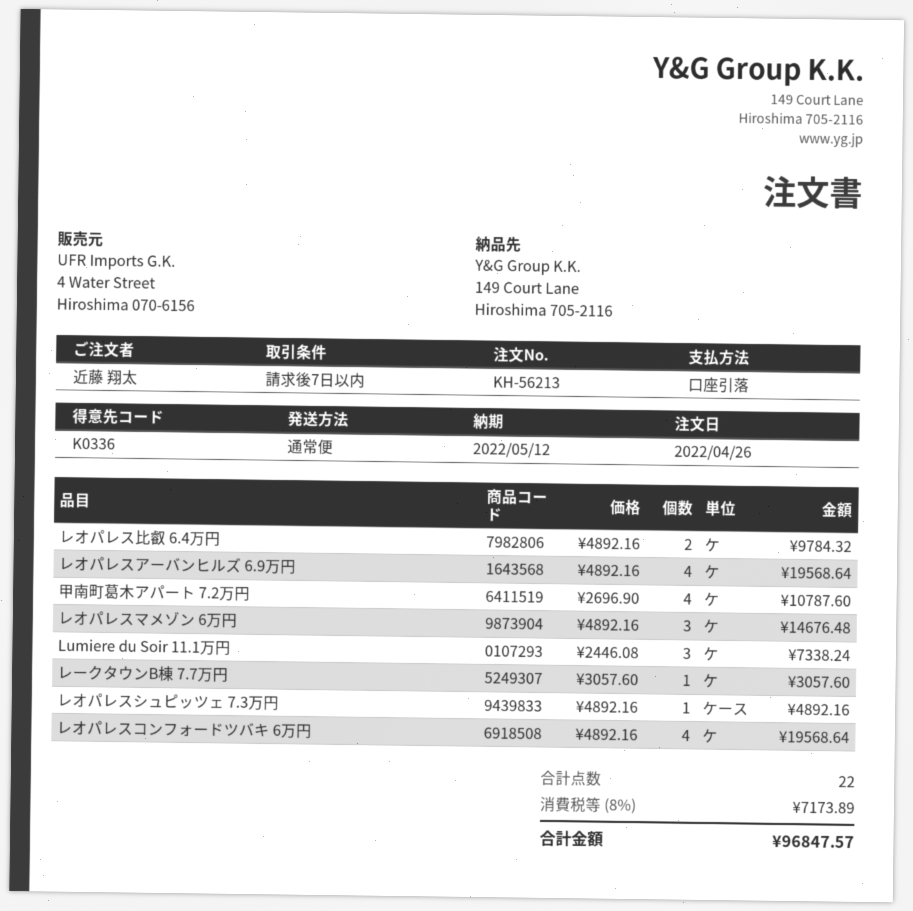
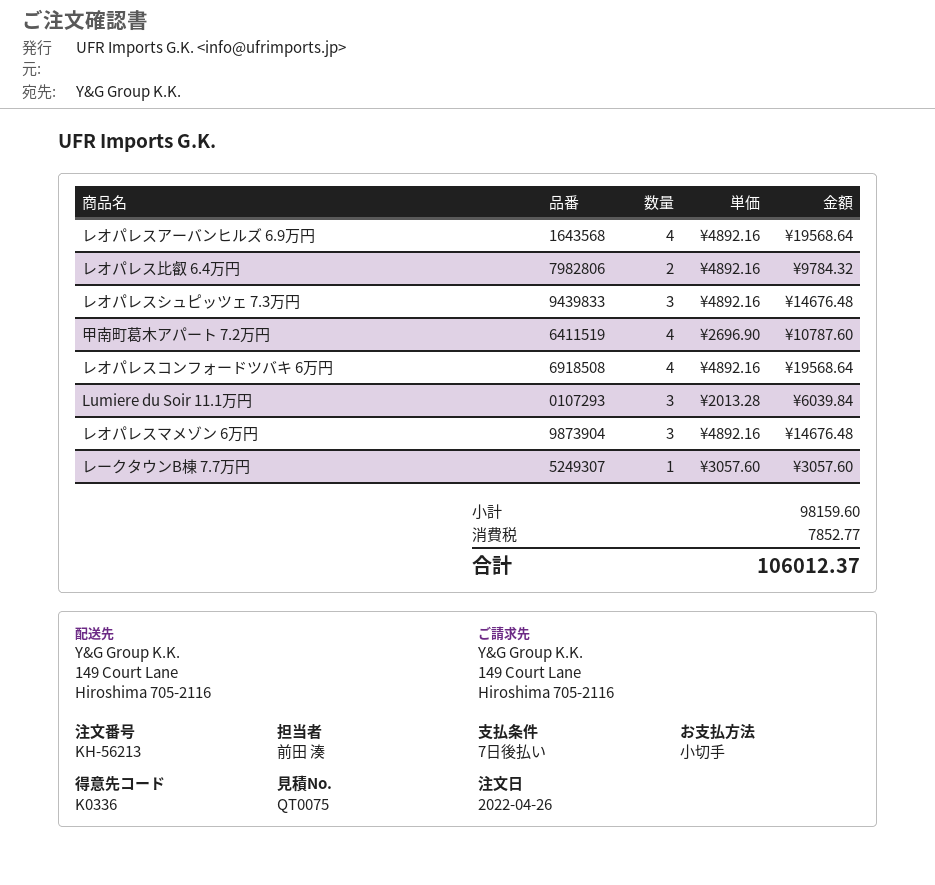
payment method: direct debit -> cheque
Lumiere du Soir 11.1万円: 3 x 2446.08 = 7338.24 -> 3 x 2013.28 = 6039.84
レオパレスシュピッツェ 7.3万円: 1 x 4892.16 = 4892.16 -> 3 x 4892.16 = 14676.48
tax: 7173.89 -> 7852.77
total: 96847.57 -> 106012.37

